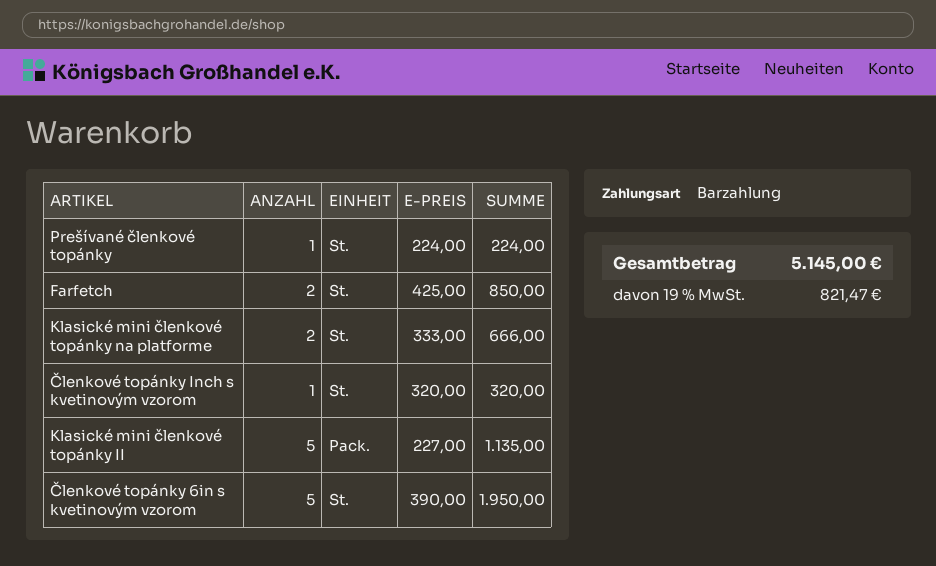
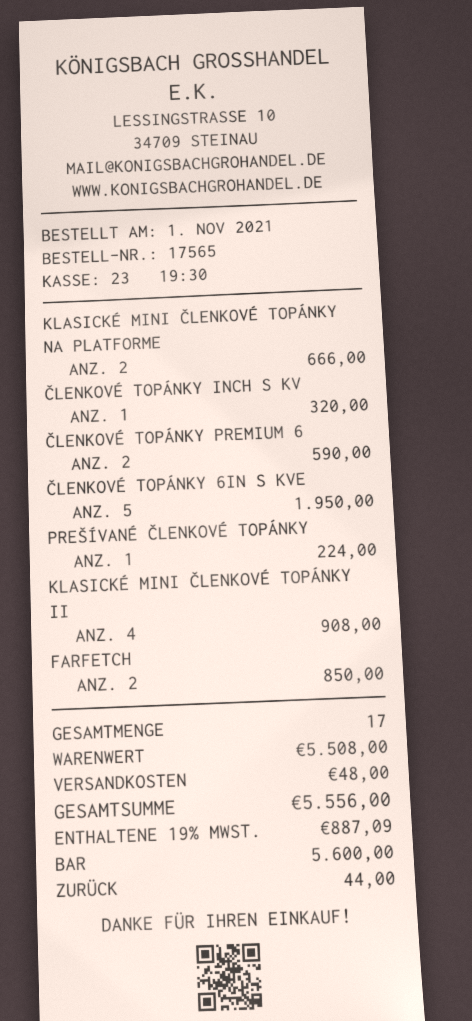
Klasické mini členkové topánky II: 5 for 1135.00 -> 4 for 908.00
ČLENKOVÉ TOPÁNKY PREMIUM 6: none -> 2 for 590.00
shipping: none -> 48.00
tax: 19% = 821.47 -> 19% = 887.09
total: 5145.00 -> 5556.00

